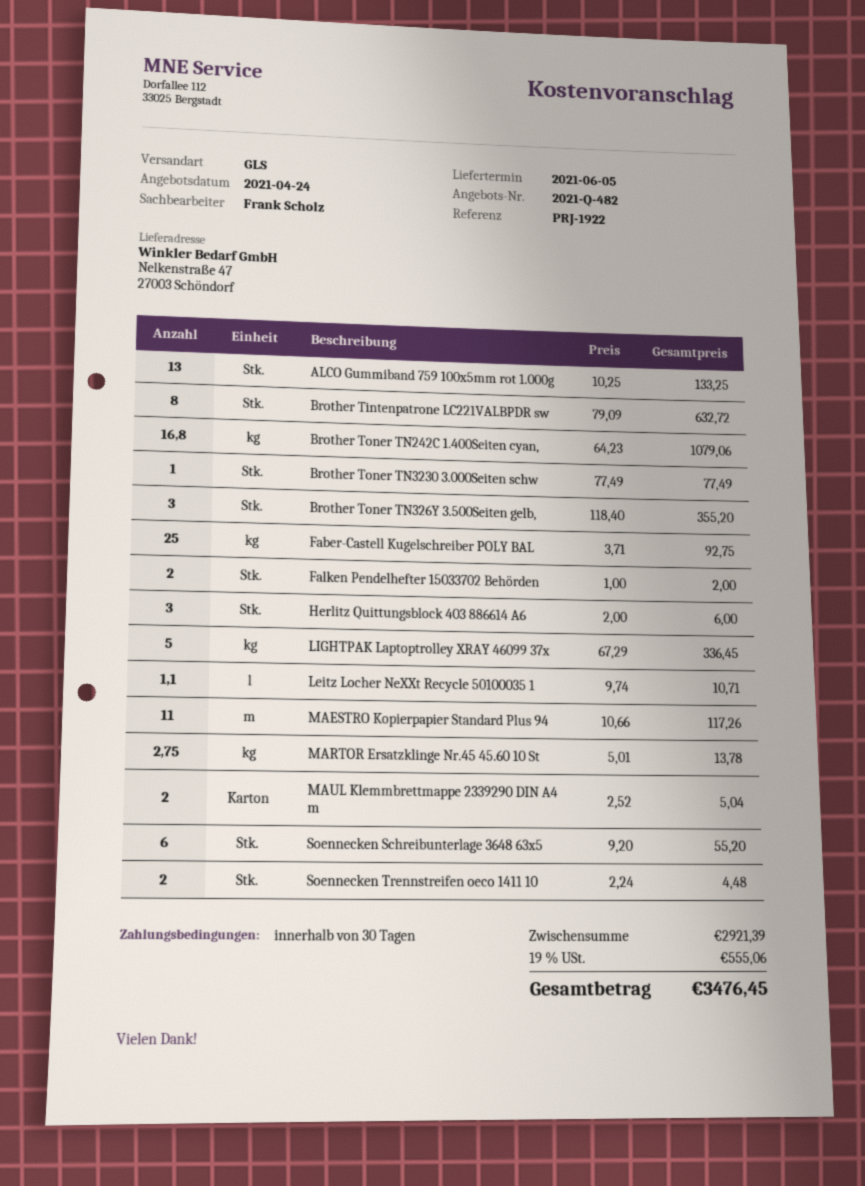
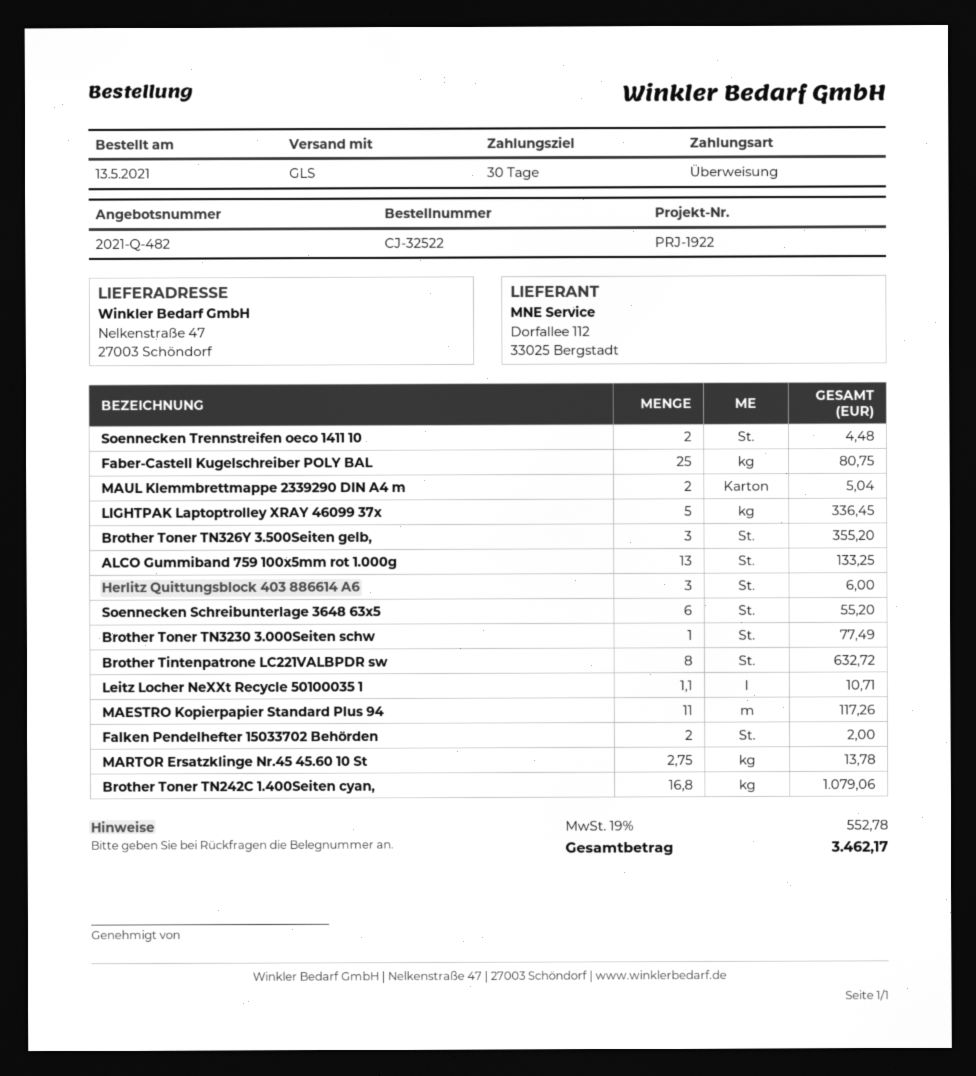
Faber-Castell Kugelschreiber POLY BAL: 25 for 92.75 -> 25 for 80.75
tax: 19% = 555.06 -> 19% = 552.78
total: 3476.45 -> 3462.17

